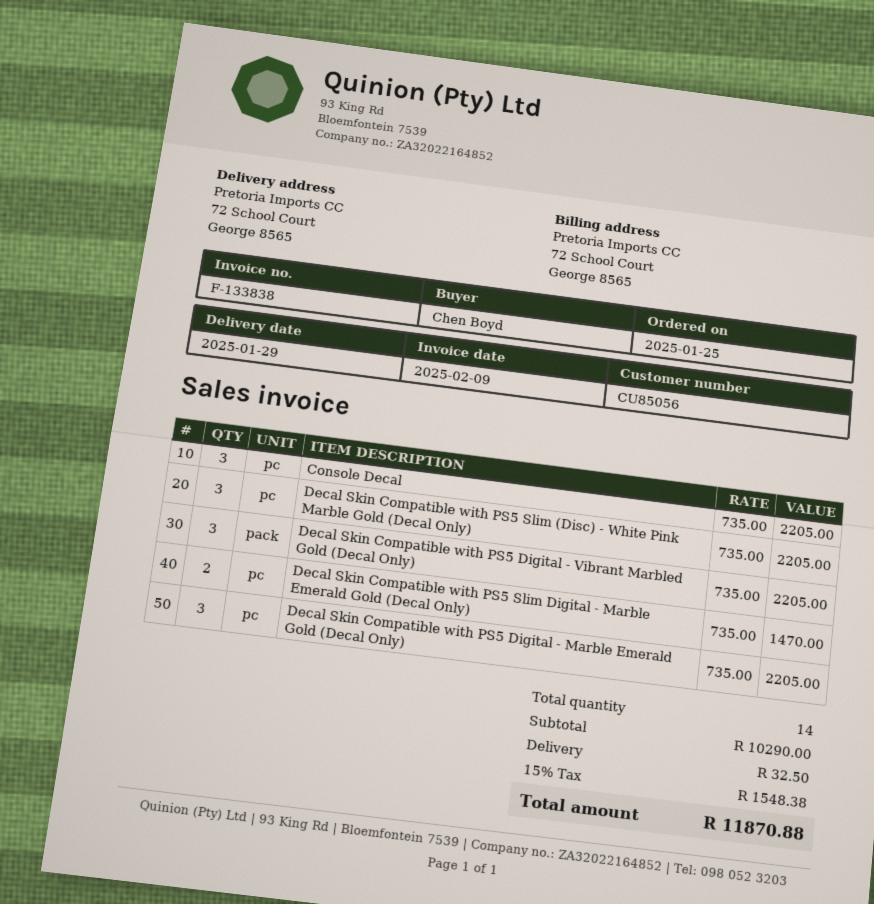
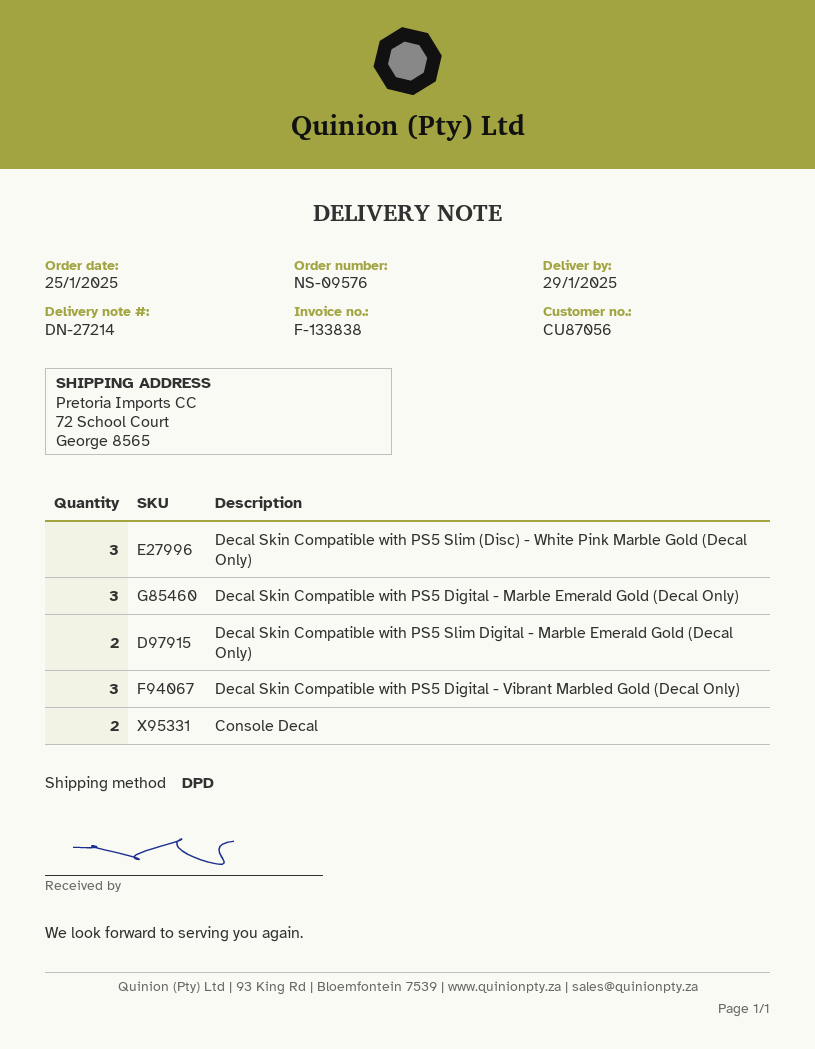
customer number: CU85056 -> CU87056
Console Decal: 3 -> 2

